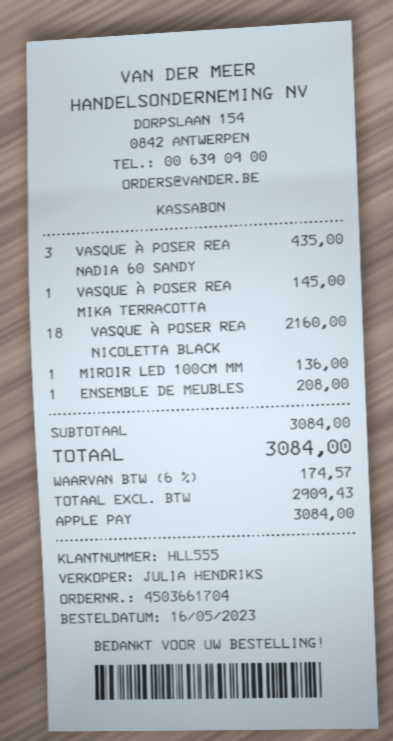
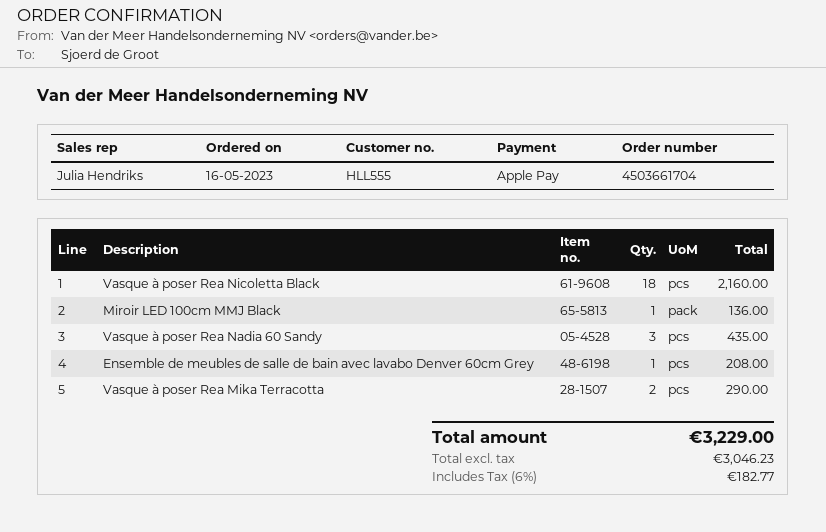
VASQUE À POSER REA MIKA TERRACOTTA: 1 for 145.00 -> 2 for 290.00
net: 2909.43 -> 3046.23
tax: 6% = 174.57 -> 6% = 182.77
total: 3084.00 -> 3229.00

